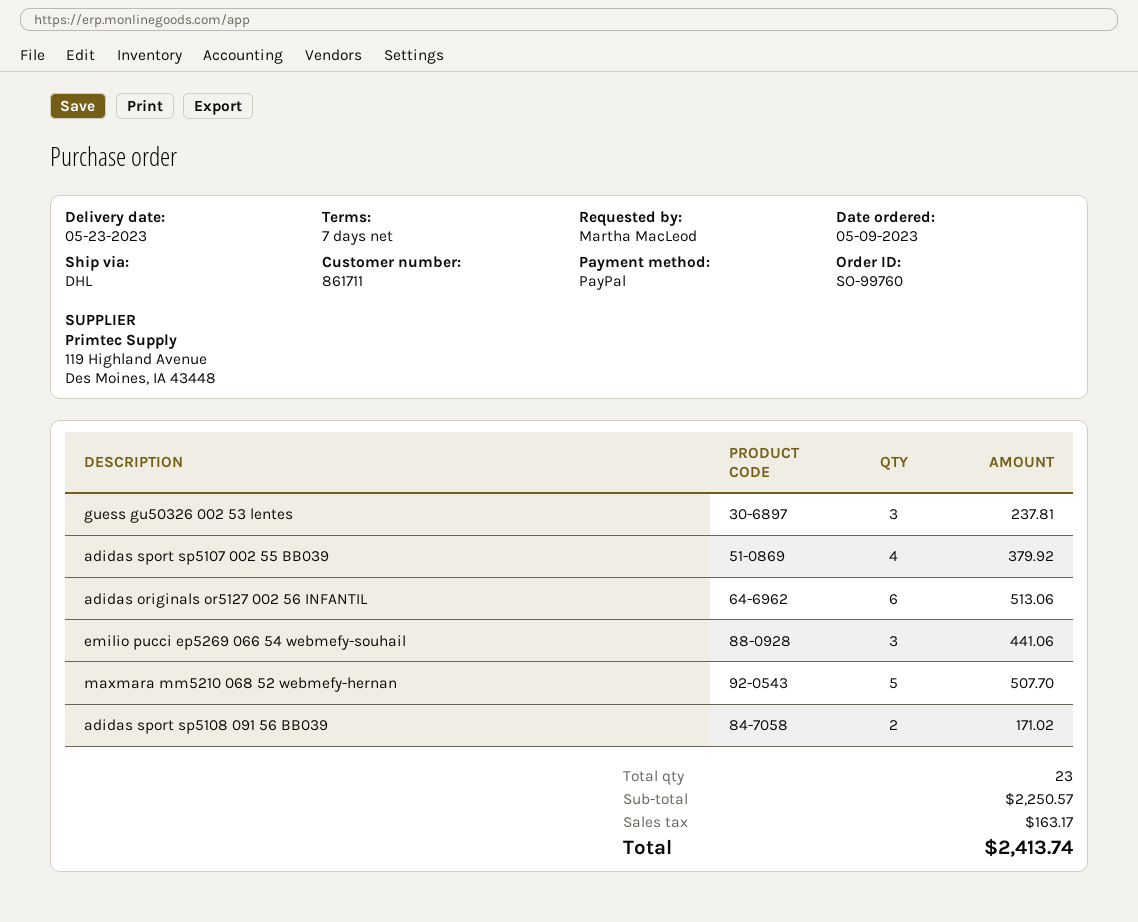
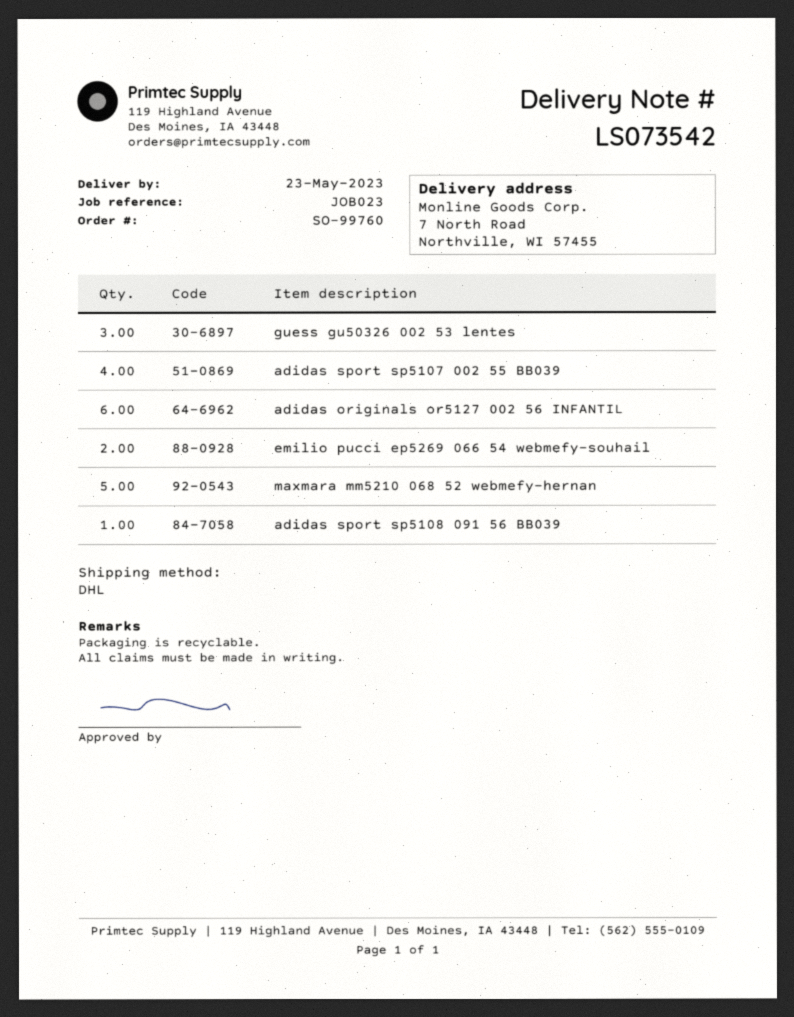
emilio pucci ep5269 066 54 webmefy-souhail: 3 -> 2
adidas sport sp5108 091 56 BB039: 2 -> 1

